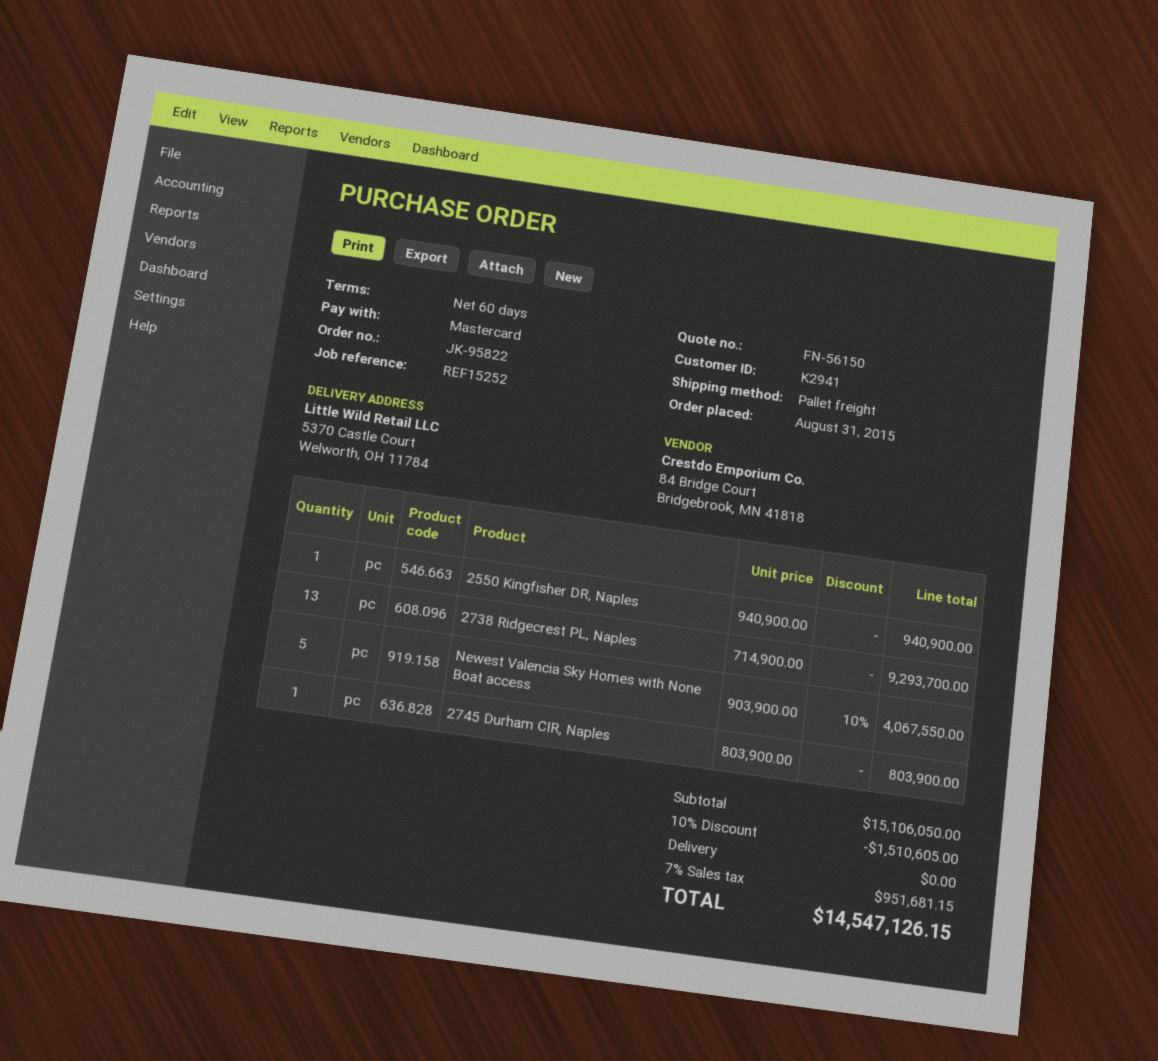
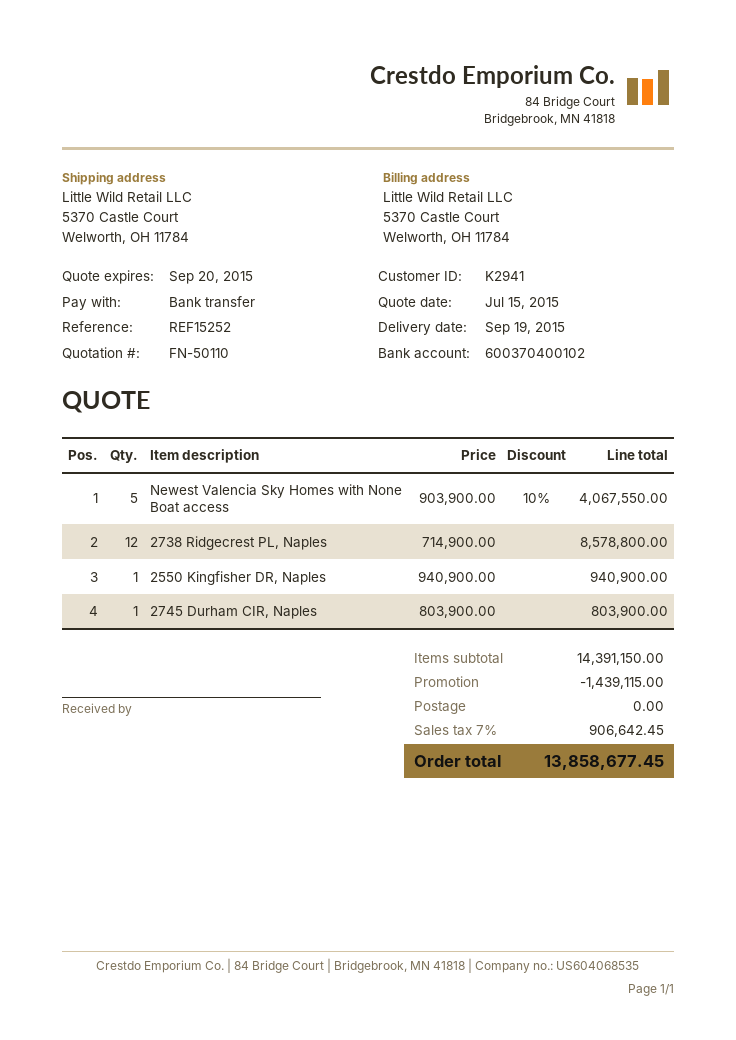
quote number: FN-56150 -> FN-50110
payment method: Mastercard -> bank transfer
2738 Ridgecrest PL, Naples: 13 x 714900.00 = 9293700.00 -> 12 x 714900.00 = 8578800.00
subtotal: 15106050.00 -> 14391150.00
discount: 1510605.00 -> 1439115.00
tax: 7% = 951681.15 -> 7% = 906642.45
total: 14547126.15 -> 13858677.45

